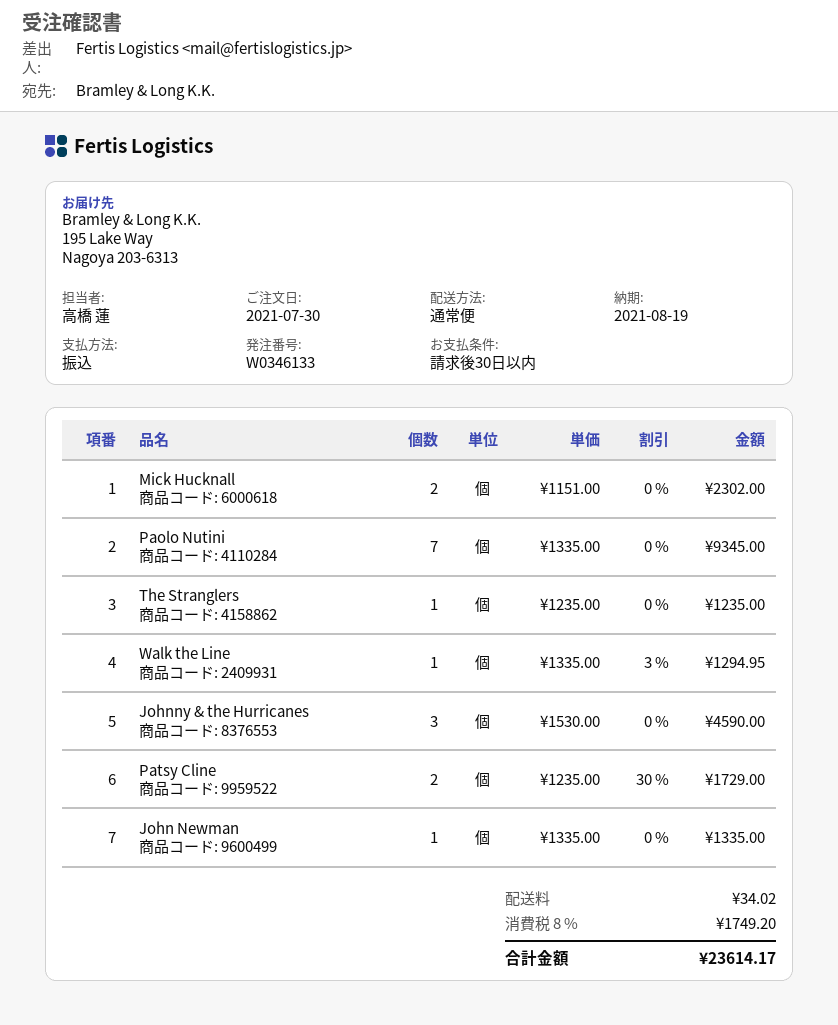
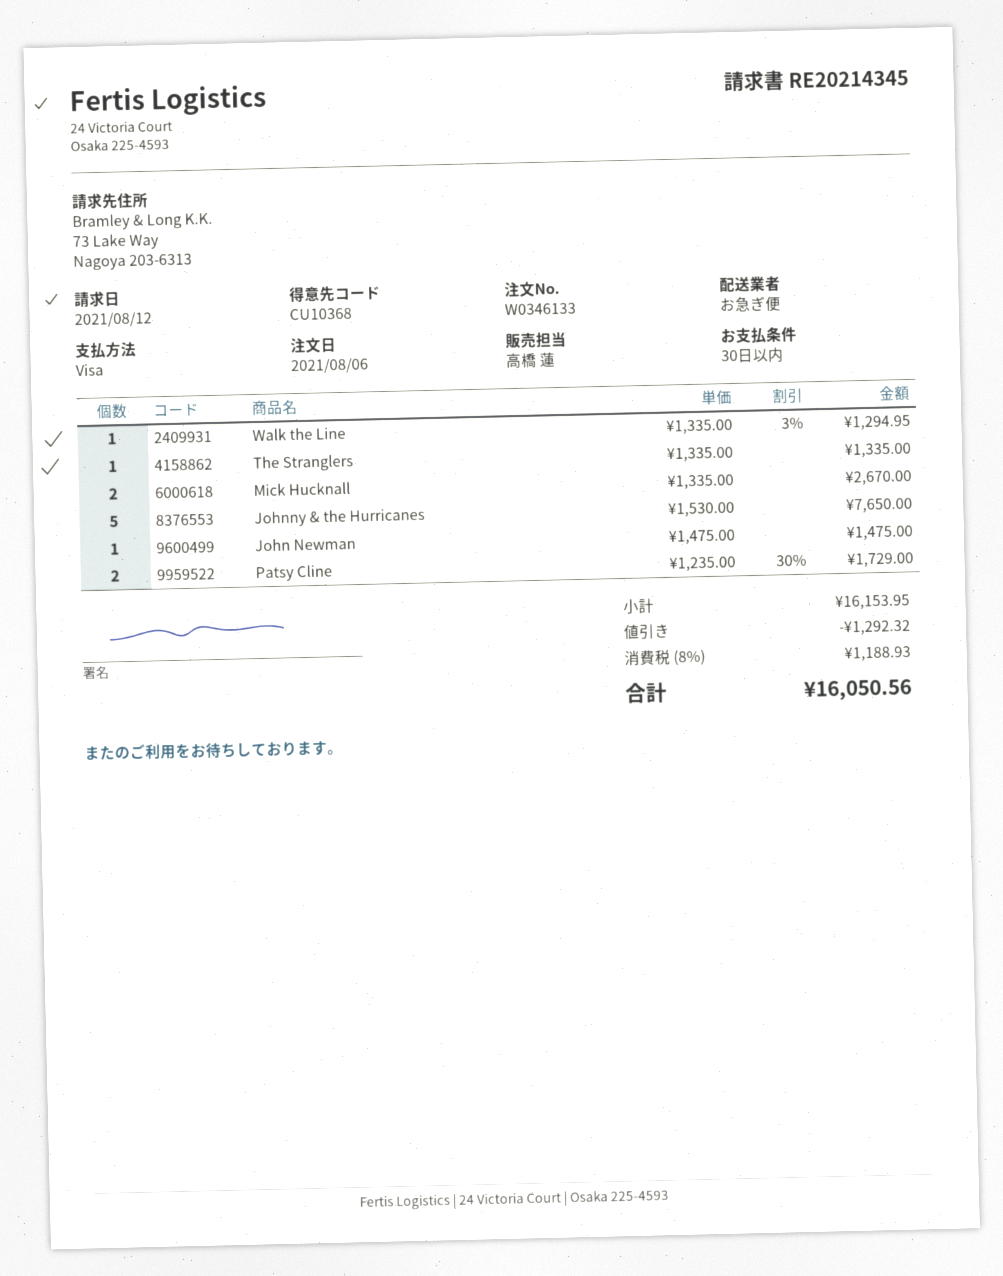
order date: 2021-07-30 -> 2021-08-06
payment method: bank transfer -> Visa
shipping method: standard -> express
Mick Hucknall: 2 x 1151.00 = 2302.00 -> 2 x 1335.00 = 2670.00
Paolo Nutini: 7 x 1335.00 = 9345.00 -> none
The Stranglers: 1 x 1235.00 = 1235.00 -> 1 x 1335.00 = 1335.00
Johnny & the Hurricanes: 3 x 1530.00 = 4590.00 -> 5 x 1530.00 = 7650.00
John Newman: 1 x 1335.00 = 1335.00 -> 1 x 1475.00 = 1475.00
discount: none -> 1292.32
shipping: 34.02 -> none
tax: 8% = 1749.20 -> 8% = 1188.93
total: 23614.17 -> 16050.56

